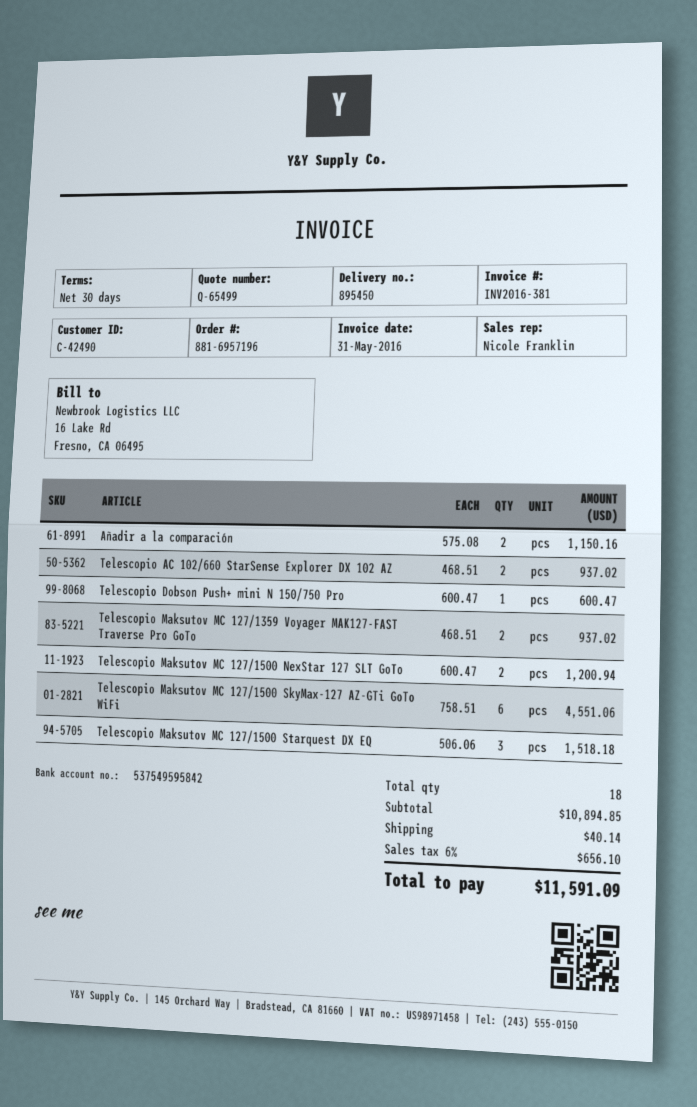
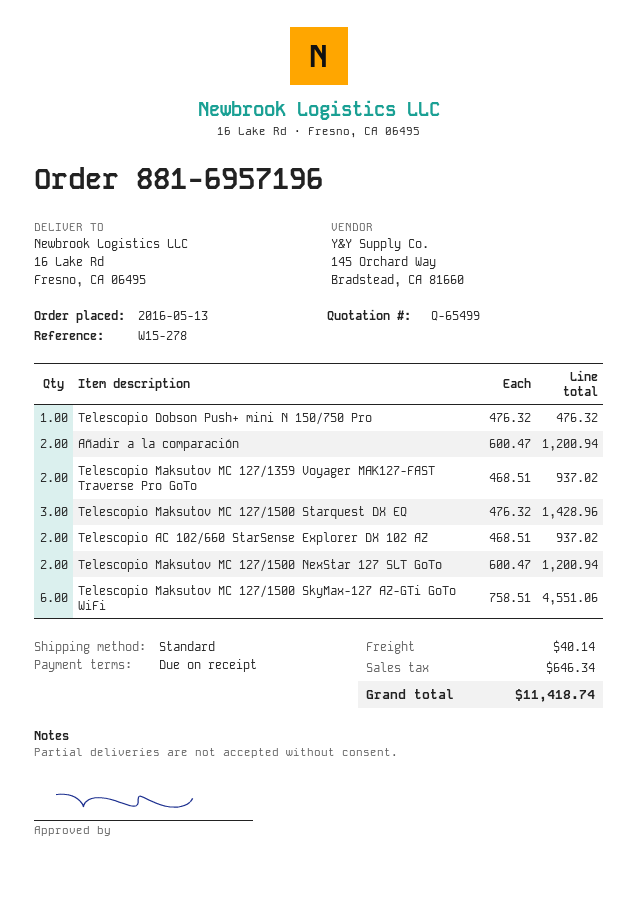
payment terms: 30 days -> on receipt
Añadir a la comparación: 2 x 575.08 = 1150.16 -> 2 x 600.47 = 1200.94
Telescopio Dobson Push+ mini N 150/750 Pro: 1 x 600.47 = 600.47 -> 1 x 476.32 = 476.32
Telescopio Maksutov MC 127/1500 Starquest DX EQ: 3 x 506.06 = 1518.18 -> 3 x 476.32 = 1428.96
tax: 656.10 -> 646.34
total: 11591.09 -> 11418.74

